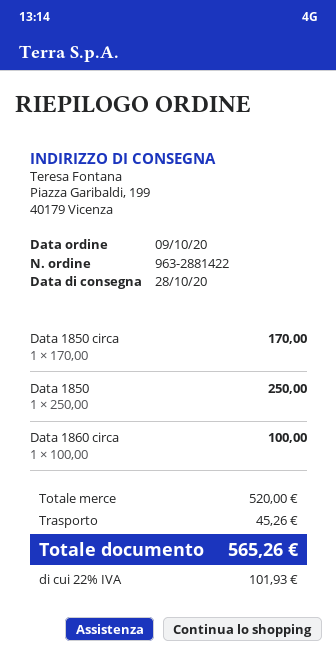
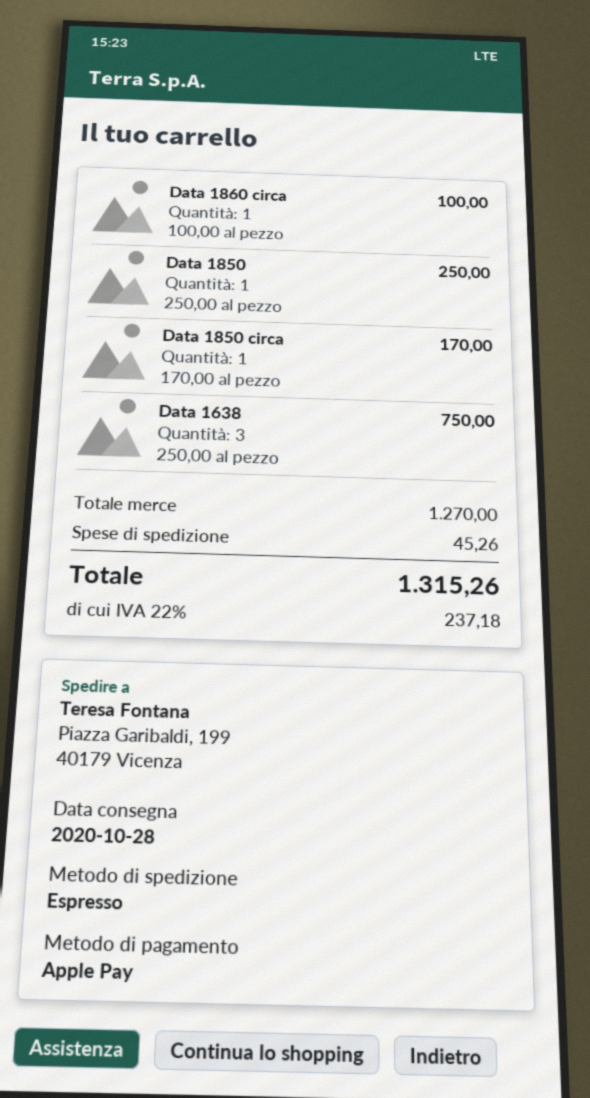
Data 1638: none -> 3 x 250.00 = 750.00
subtotal: 520.00 -> 1270.00
tax: 22% = 101.93 -> 22% = 237.18
total: 565.26 -> 1315.26

